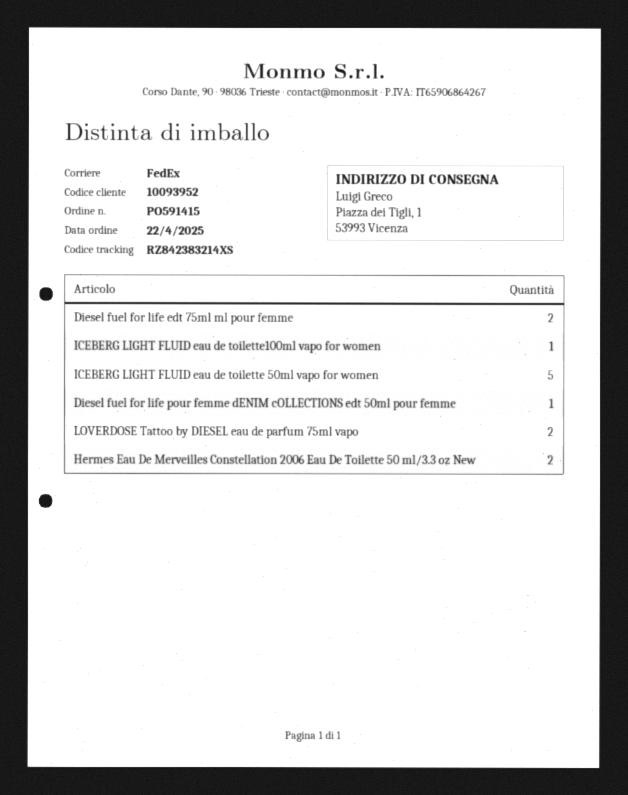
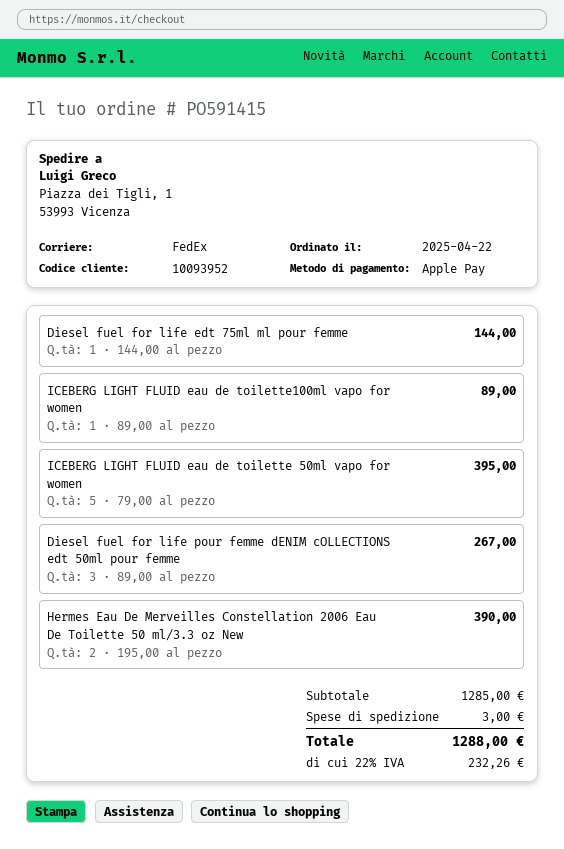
Diesel fuel for life edt 75ml ml pour femme: 2 -> 1
Diesel fuel for life pour femme dENIM cOLLECTIONS edt 50ml pour femme: 1 -> 3
LOVERDOSE Tattoo by DIESEL eau de parfum 75ml vapo: 2 -> none

